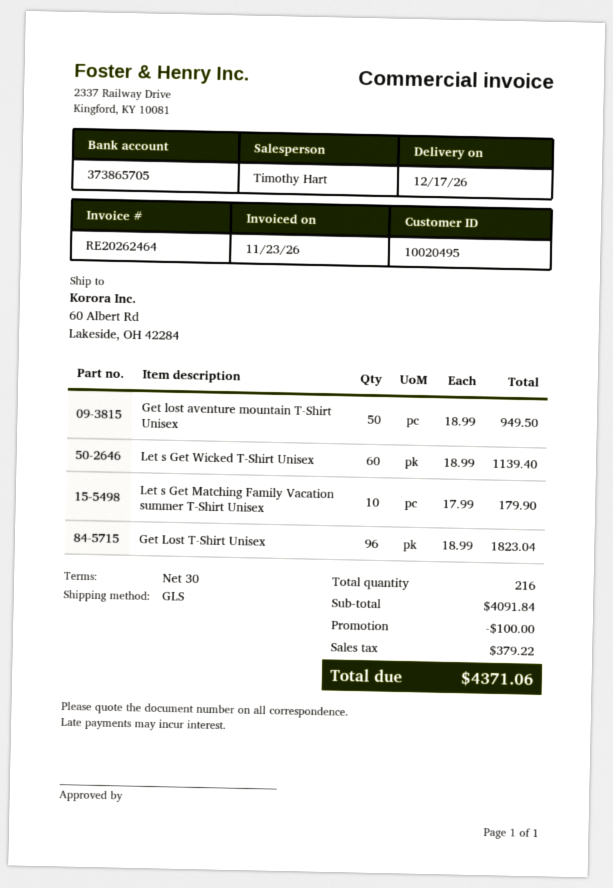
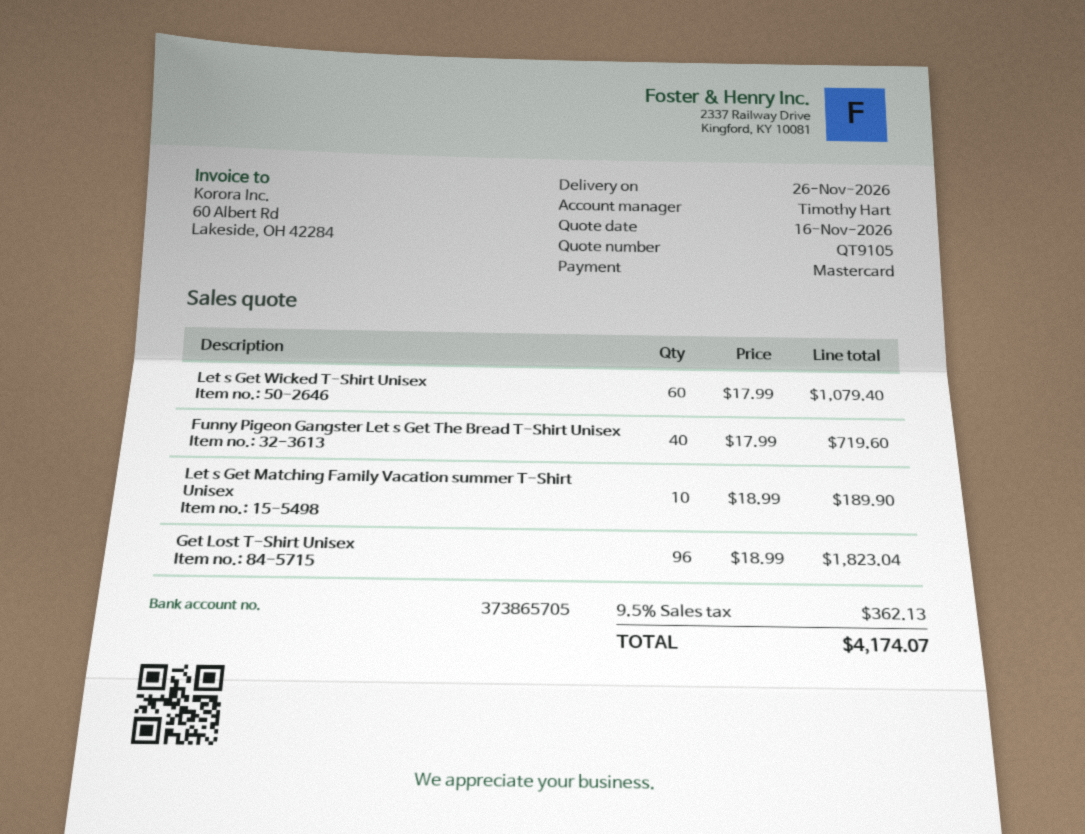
delivery date: 2026-12-17 -> 2026-11-26
Get lost aventure mountain T-Shirt Unisex: 50 x 18.99 = 949.50 -> none
Let s Get Wicked T-Shirt Unisex: 60 x 18.99 = 1139.40 -> 60 x 17.99 = 1079.40
Let s Get Matching Family Vacation summer T-Shirt Unisex: 10 x 17.99 = 179.90 -> 10 x 18.99 = 189.90
Funny Pigeon Gangster Let s Get The Bread T-Shirt Unisex: none -> 40 x 17.99 = 719.60
discount: 100.00 -> none
tax: 379.22 -> 362.13
total: 4371.06 -> 4174.07

